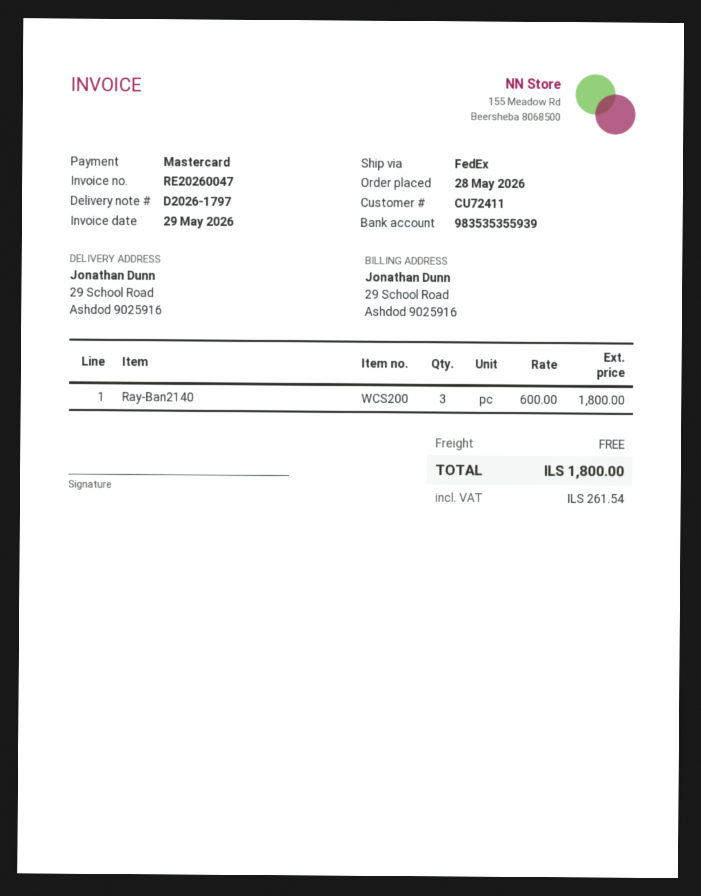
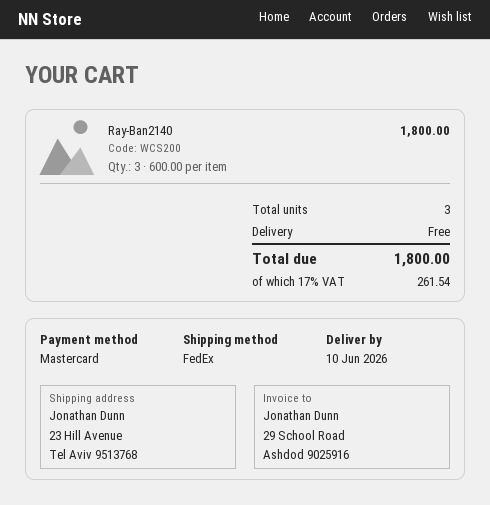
ship to: 29 School Road, Ashdod 9025916 -> 23 Hill Avenue, Tel Aviv 9513768

